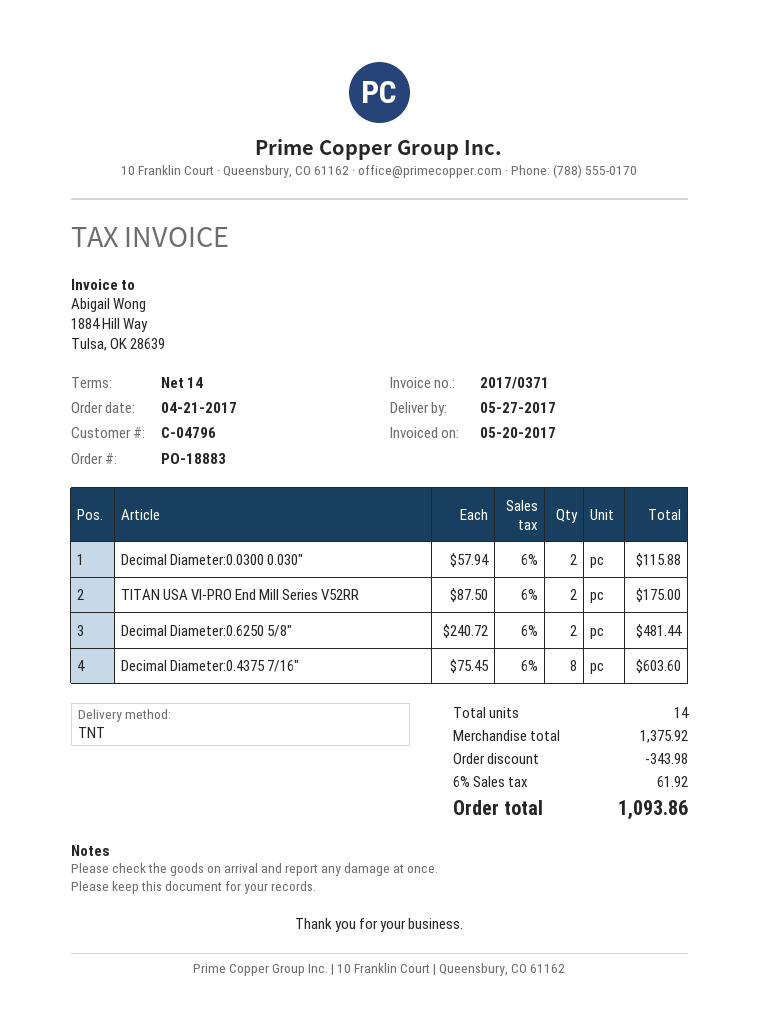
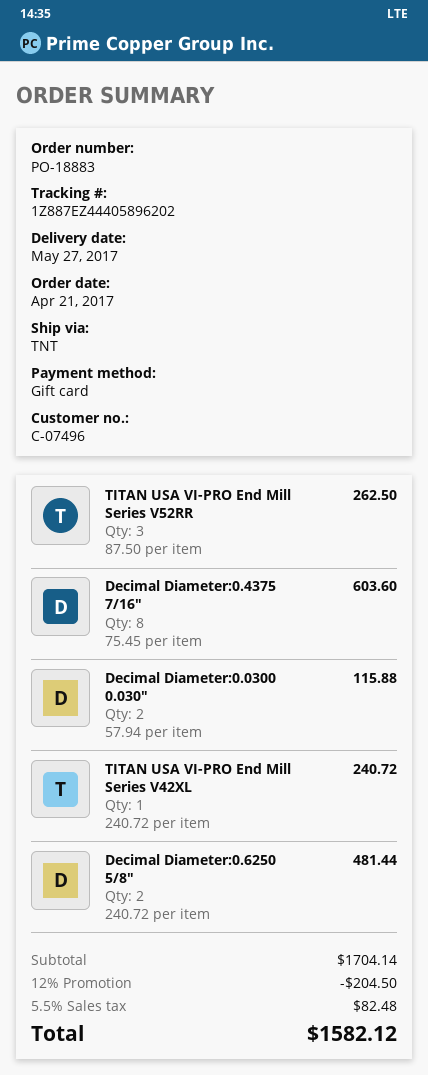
customer number: C-04796 -> C-07496
TITAN USA VI-PRO End Mill Series V52RR: 2 x 87.50 = 175.00 -> 3 x 87.50 = 262.50
TITAN USA VI-PRO End Mill Series V42XL: none -> 1 x 240.72 = 240.72
subtotal: 1375.92 -> 1704.14
discount: 343.98 -> 204.50
tax: 6% = 61.92 -> 5.5% = 82.48
total: 1093.86 -> 1582.12

